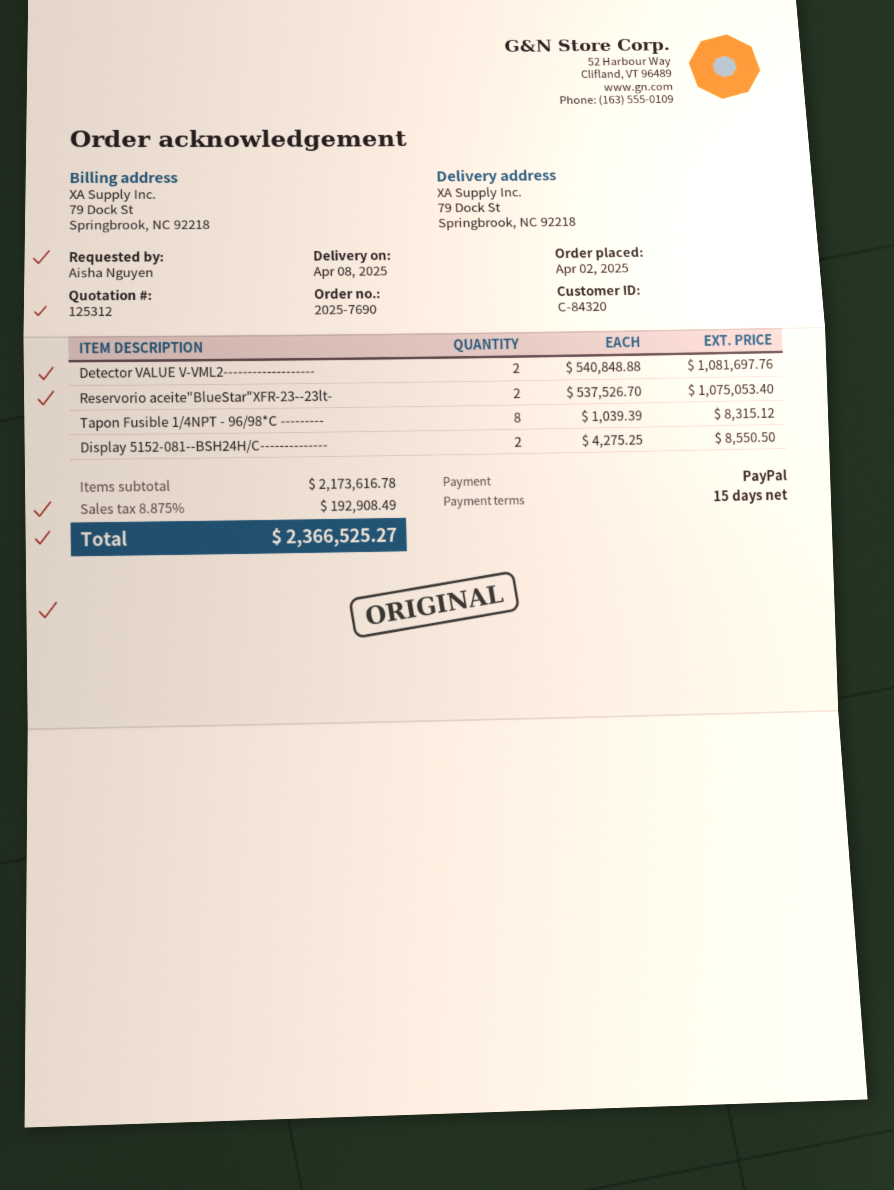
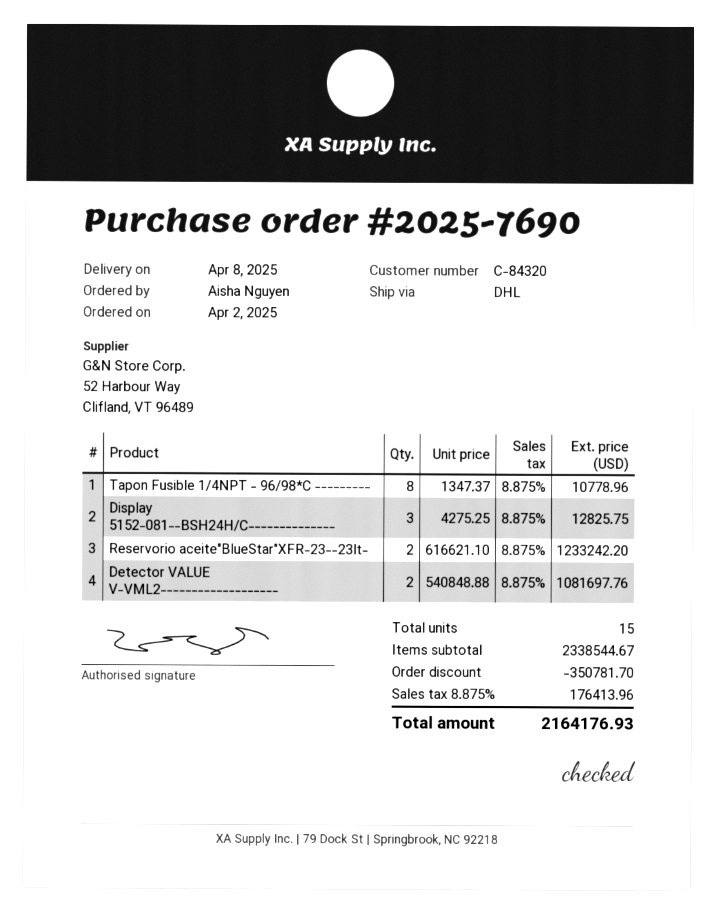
Reservorio aceite"BlueStar"XFR-23--23lt-: 2 x 537526.70 = 1075053.40 -> 2 x 616621.10 = 1233242.20
Tapon Fusible 1/4NPT - 96/98*C ---------: 8 x 1039.39 = 8315.12 -> 8 x 1347.37 = 10778.96
Display 5152-081--BSH24H/C--------------: 2 x 4275.25 = 8550.50 -> 3 x 4275.25 = 12825.75
subtotal: 2173616.78 -> 2338544.67
discount: none -> 350781.70
tax: 8.875% = 192908.49 -> 8.875% = 176413.96
total: 2366525.27 -> 2164176.93

